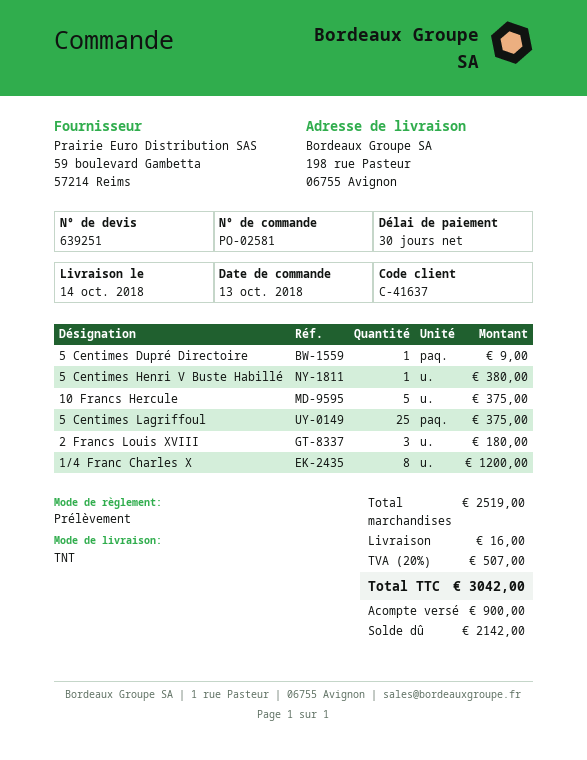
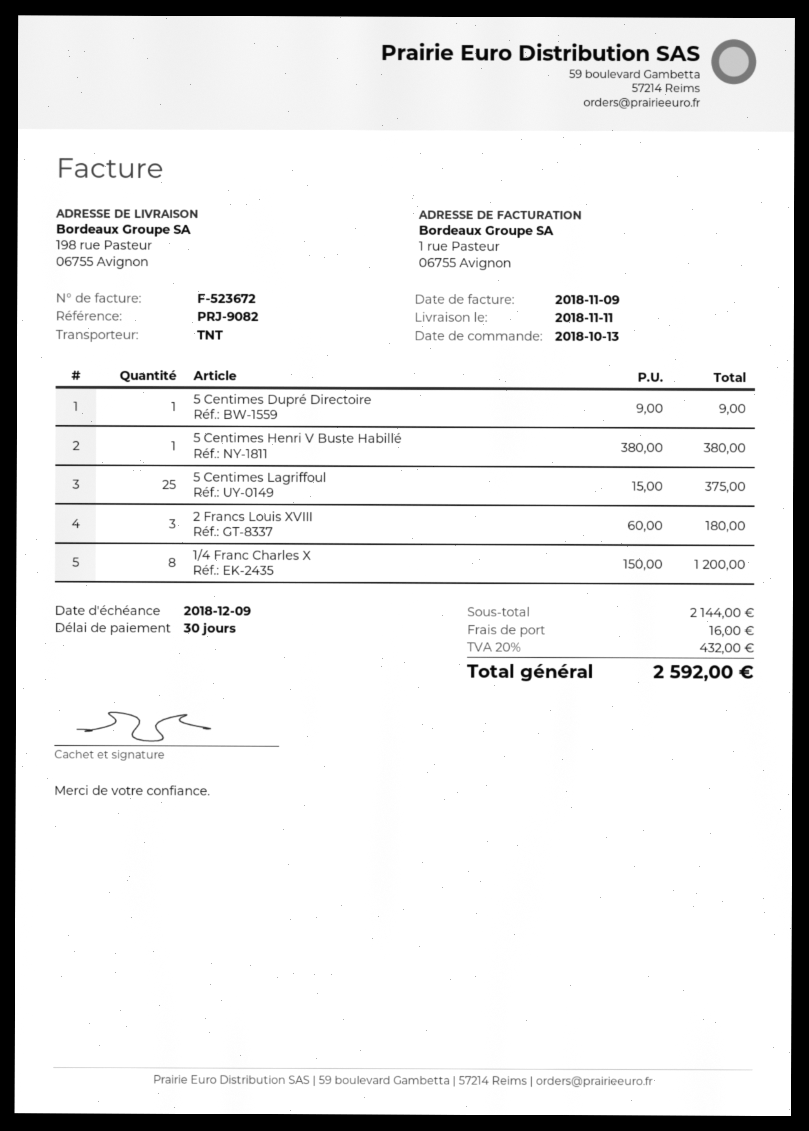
delivery date: 2018-10-14 -> 2018-11-11
10 Francs Hercule: 5 for 375.00 -> none
subtotal: 2519.00 -> 2144.00
tax: 20% = 507.00 -> 20% = 432.00
total: 3042.00 -> 2592.00

